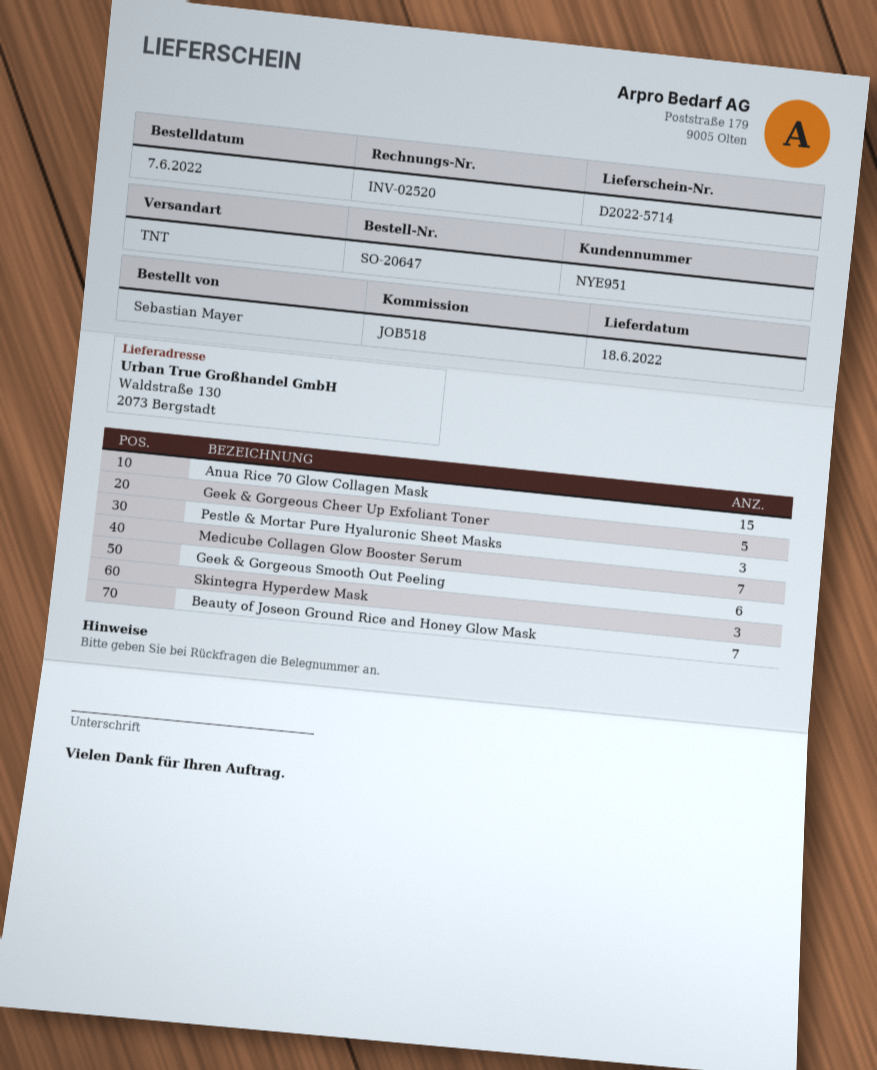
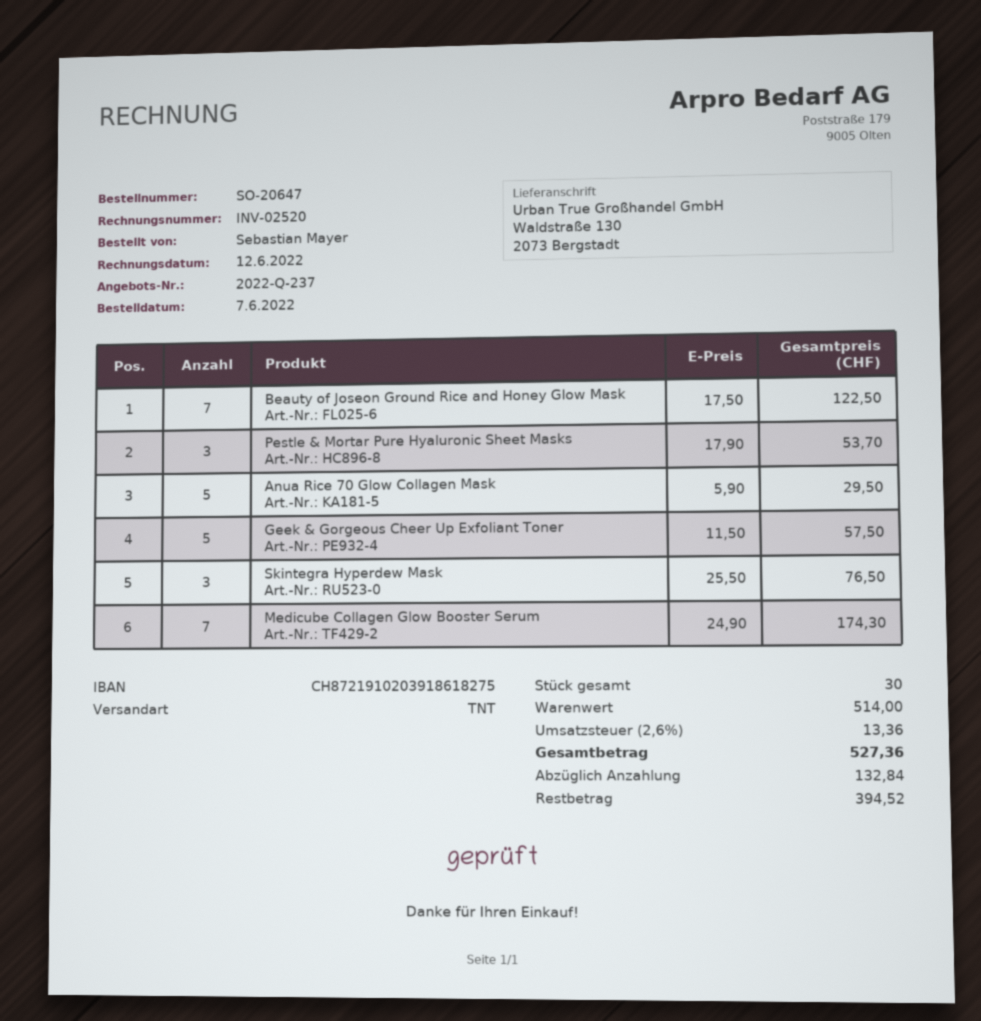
Anua Rice 70 Glow Collagen Mask: 15 -> 5
Geek & Gorgeous Smooth Out Peeling: 6 -> none

